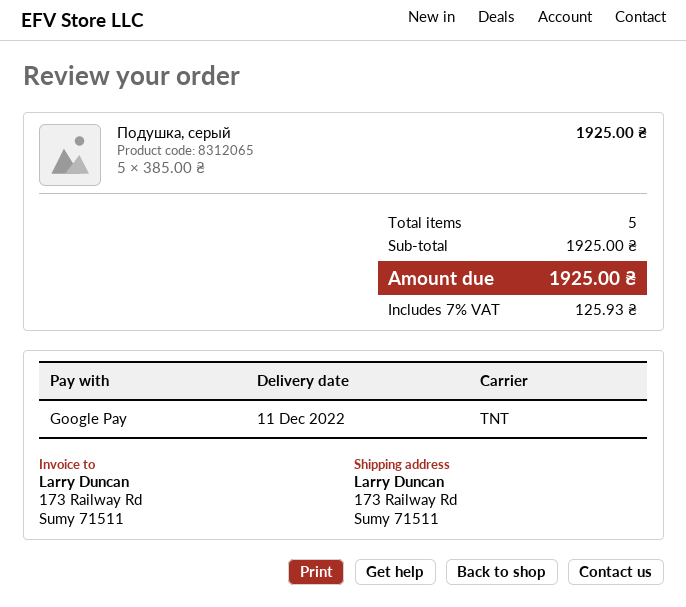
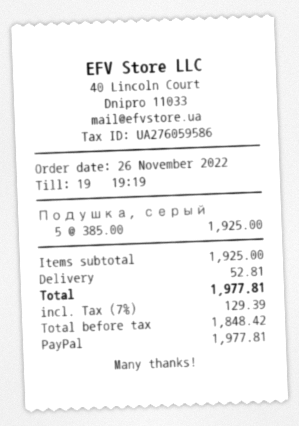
payment method: Google Pay -> PayPal
shipping: none -> 52.81
tax: 7% = 125.93 -> 7% = 129.39
total: 1925.00 -> 1977.81

